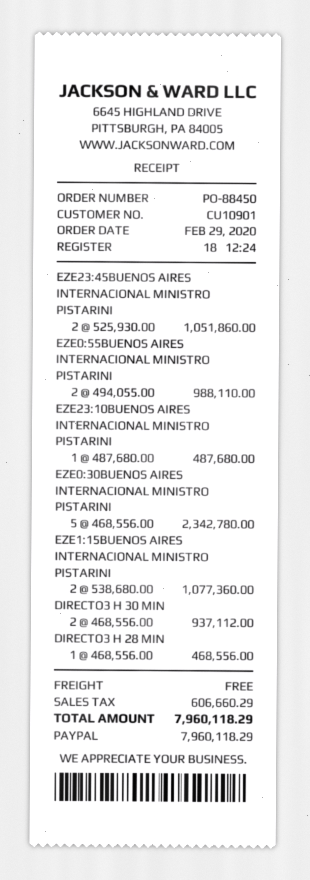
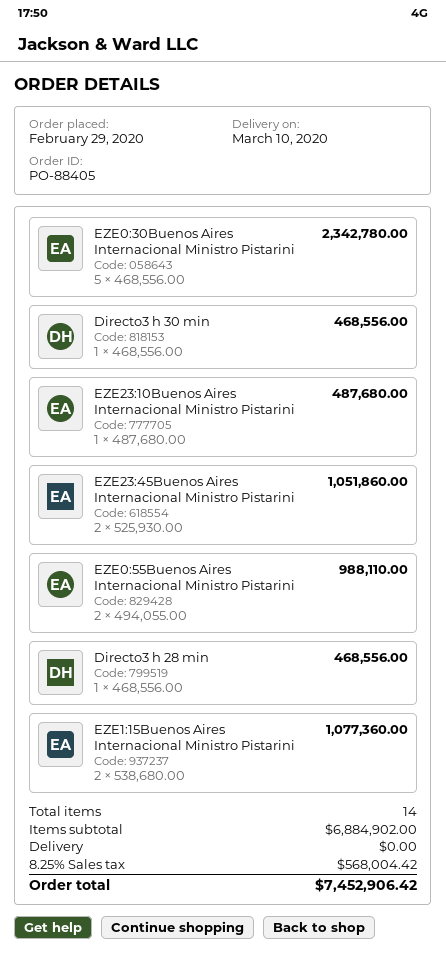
order number: PO-88450 -> PO-88405
DIRECTO3 H 30 MIN: 2 x 468556.00 = 937112.00 -> 1 x 468556.00 = 468556.00
tax: 606660.29 -> 568004.42
total: 7960118.29 -> 7452906.42

